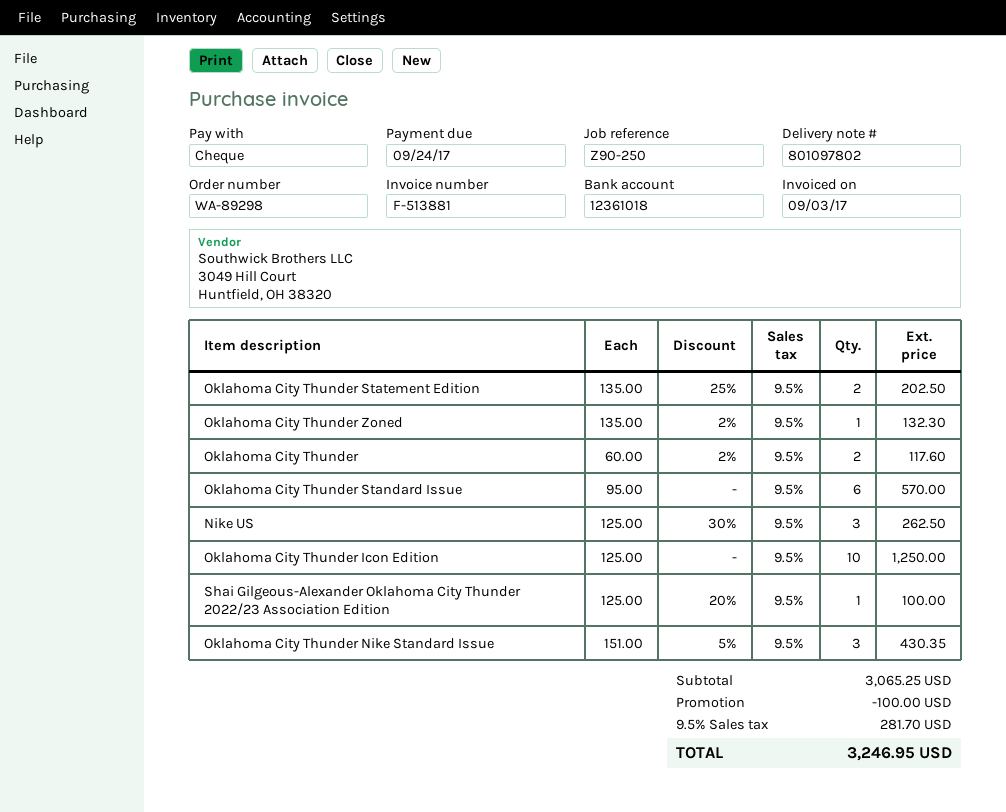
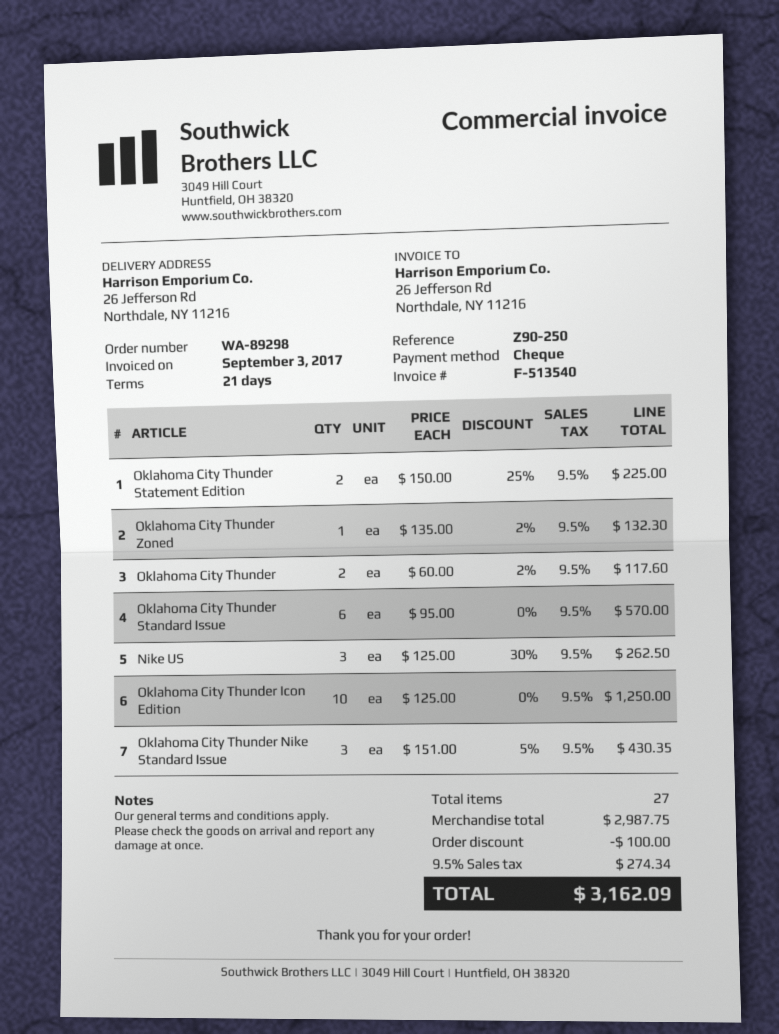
invoice number: F-513881 -> F-513540
Oklahoma City Thunder Statement Edition: 2 x 135.00 - 25% = 202.50 -> 2 x 150.00 - 25% = 225.00
Shai Gilgeous-Alexander Oklahoma City Thunder 2022/23 Association Edition: 1 x 125.00 - 20% = 100.00 -> none
subtotal: 3065.25 -> 2987.75
tax: 9.5% = 281.70 -> 9.5% = 274.34
total: 3246.95 -> 3162.09

